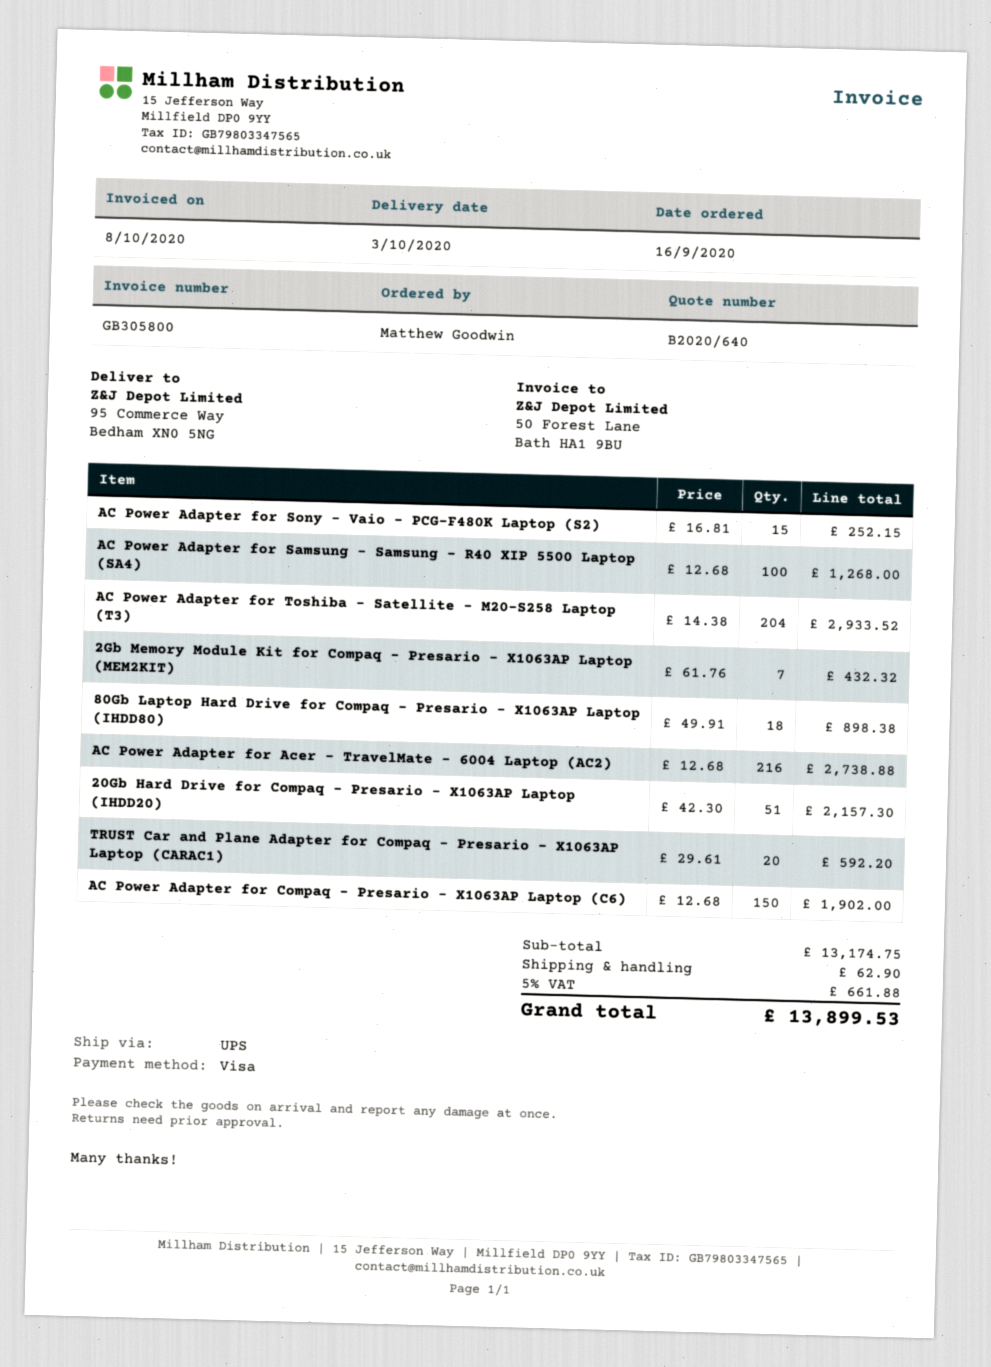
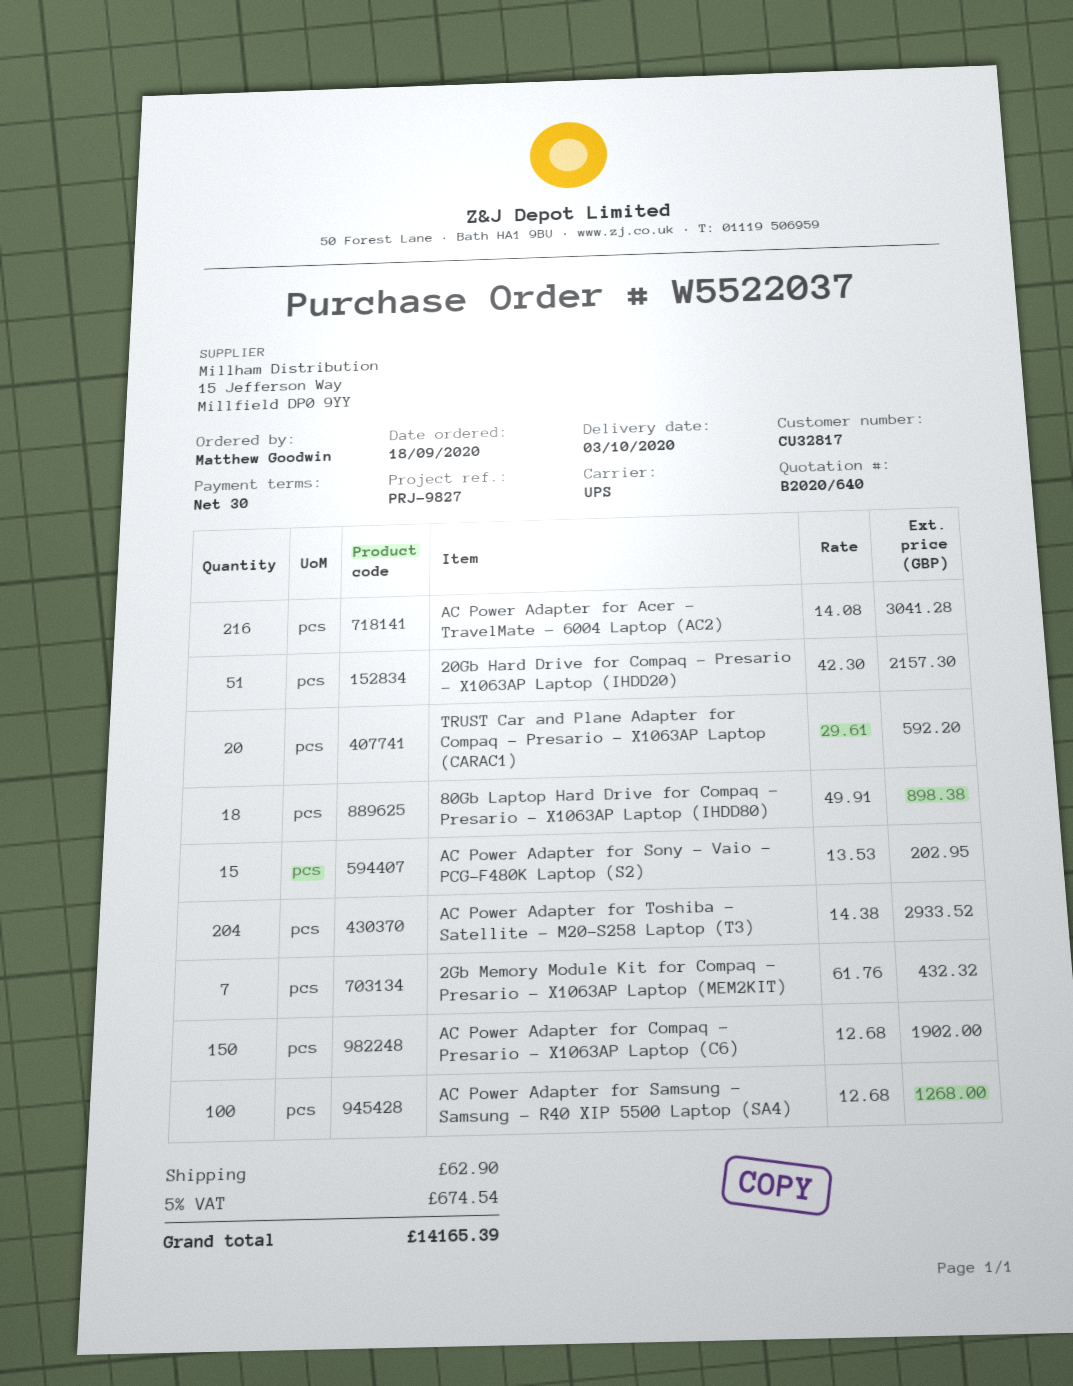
order date: 2020-09-16 -> 2020-09-18
AC Power Adapter for Sony - Vaio - PCG-F480K Laptop (S2): 15 x 16.81 = 252.15 -> 15 x 13.53 = 202.95
AC Power Adapter for Acer - TravelMate - 6004 Laptop (AC2): 216 x 12.68 = 2738.88 -> 216 x 14.08 = 3041.28
tax: 5% = 661.88 -> 5% = 674.54
total: 13899.53 -> 14165.39

